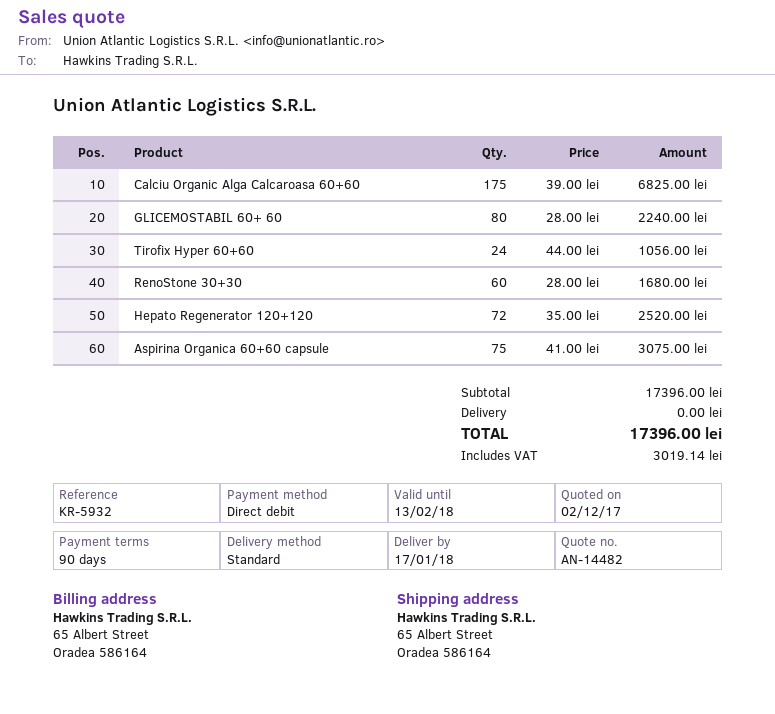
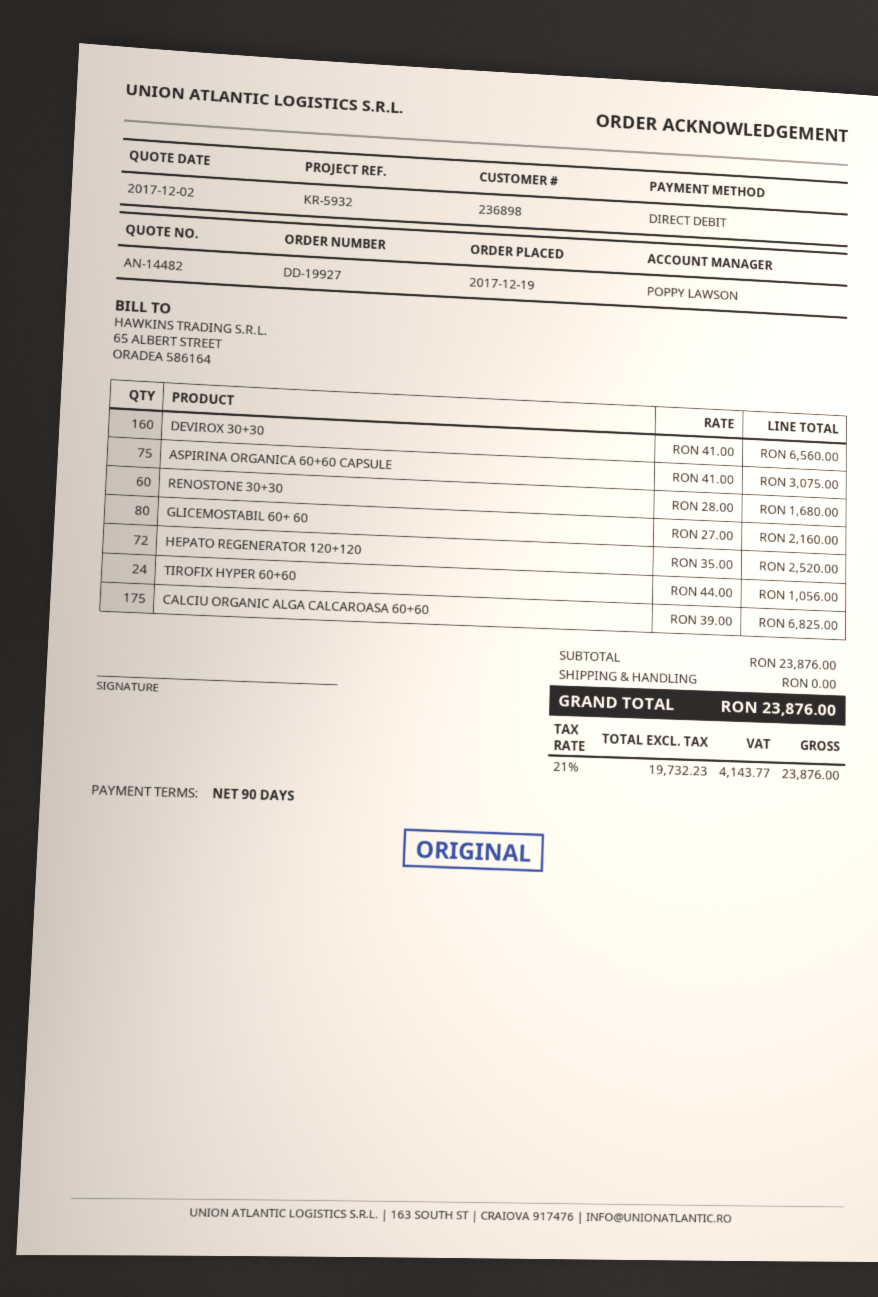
GLICEMOSTABIL 60+ 60: 80 x 28.00 = 2240.00 -> 80 x 27.00 = 2160.00
DEVIROX 30+30: none -> 160 x 41.00 = 6560.00
subtotal: 17396.00 -> 23876.00
tax: 3019.14 -> 4143.77
total: 17396.00 -> 23876.00

